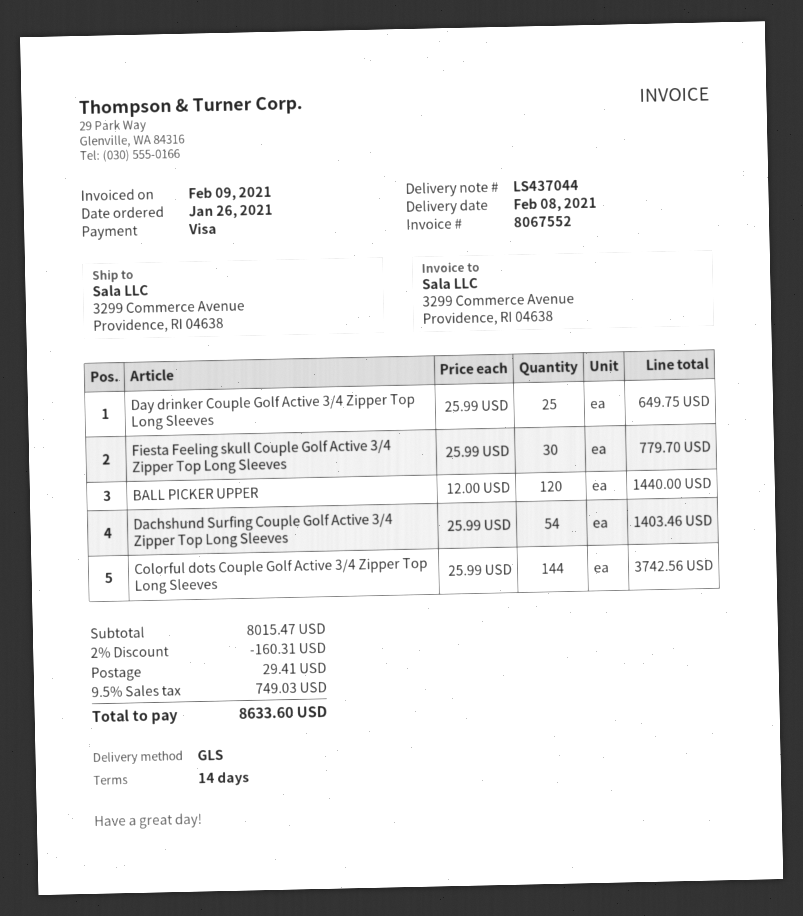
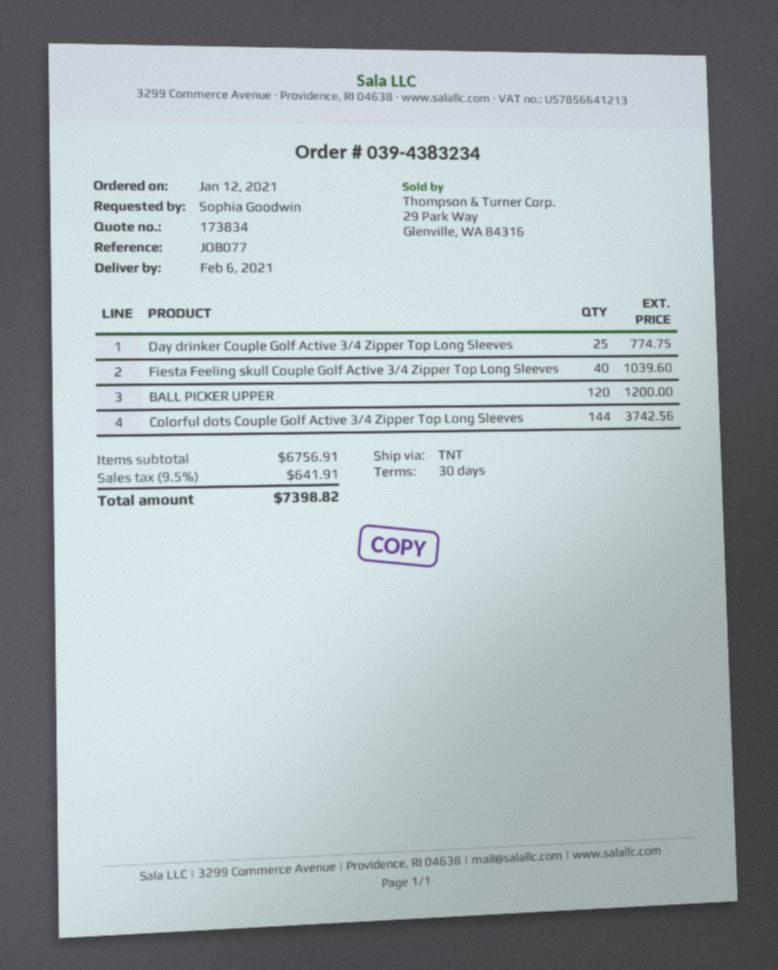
order date: 2021-01-26 -> 2021-01-12
delivery date: 2021-02-08 -> 2021-02-06
payment terms: 14 days -> 30 days
shipping method: GLS -> TNT
Day drinker Couple Golf Active 3/4 Zipper Top Long Sleeves: 25 for 649.75 -> 25 for 774.75
Fiesta Feeling skull Couple Golf Active 3/4 Zipper Top Long Sleeves: 30 for 779.70 -> 40 for 1039.60
BALL PICKER UPPER: 120 for 1440.00 -> 120 for 1200.00
Dachshund Surfing Couple Golf Active 3/4 Zipper Top Long Sleeves: 54 for 1403.46 -> none
subtotal: 8015.47 -> 6756.91
discount: 2% = 160.31 -> none
shipping: 29.41 -> none
tax: 9.5% = 749.03 -> 9.5% = 641.91
total: 8633.60 -> 7398.82

